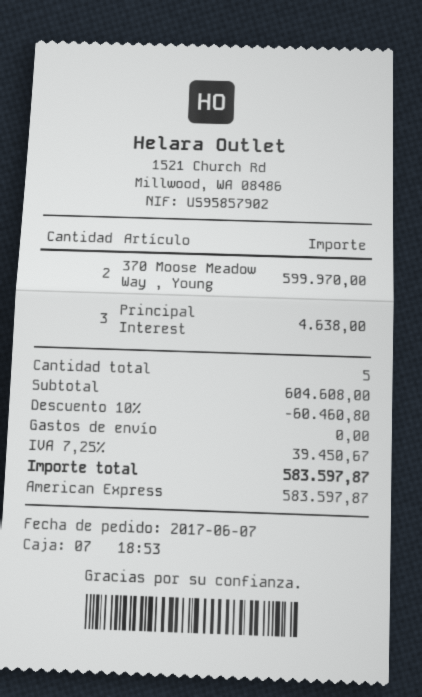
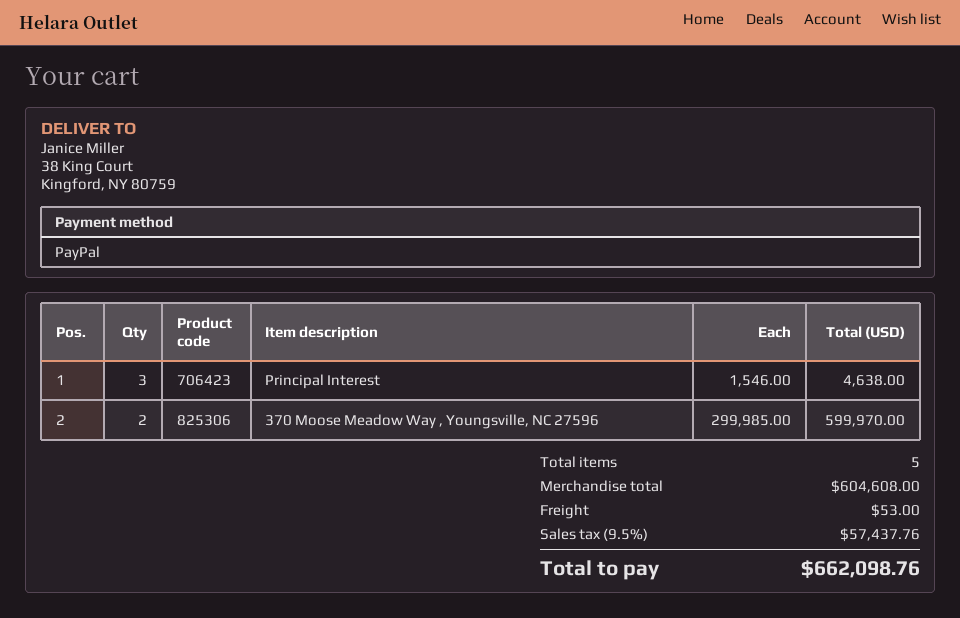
payment method: American Express -> PayPal
discount: 10% = 60460.80 -> none
shipping: 0.00 -> 53.00
tax: 7.25% = 39450.67 -> 9.5% = 57437.76
total: 583597.87 -> 662098.76

